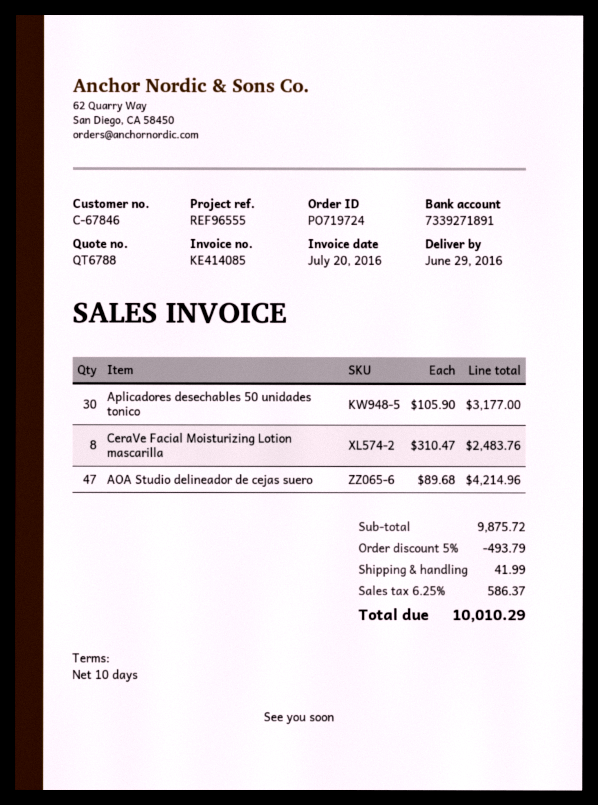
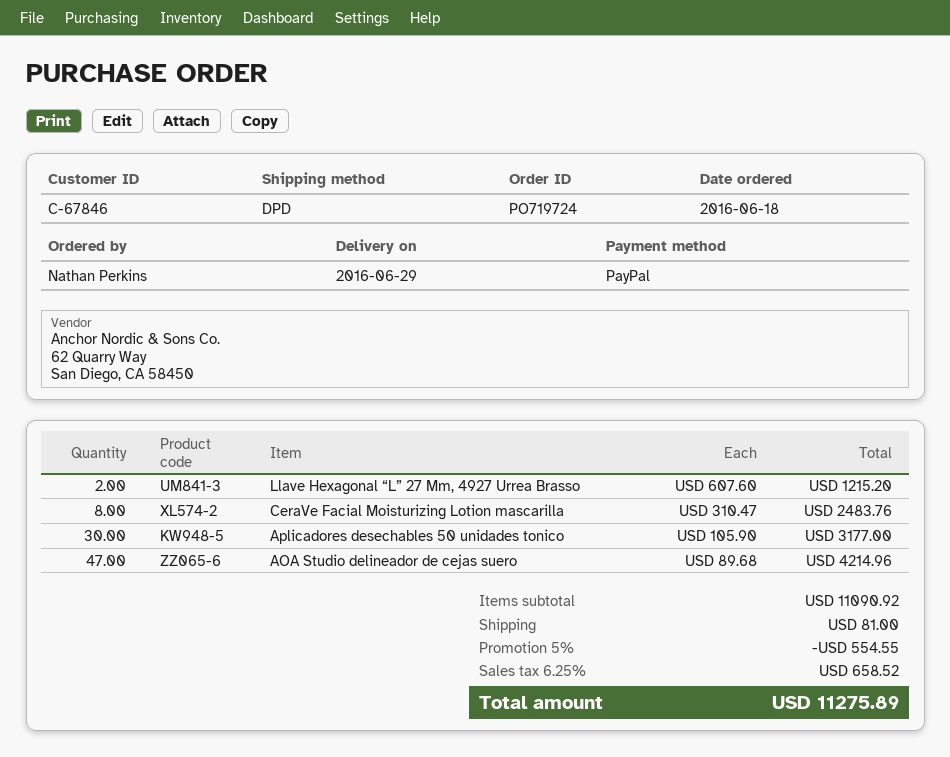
Llave Hexagonal “L” 27 Mm, 4927 Urrea Brasso: none -> 2 x 607.60 = 1215.20
subtotal: 9875.72 -> 11090.92
discount: 5% = 493.79 -> 5% = 554.55
shipping: 41.99 -> 81.00
tax: 6.25% = 586.37 -> 6.25% = 658.52
total: 10010.29 -> 11275.89

